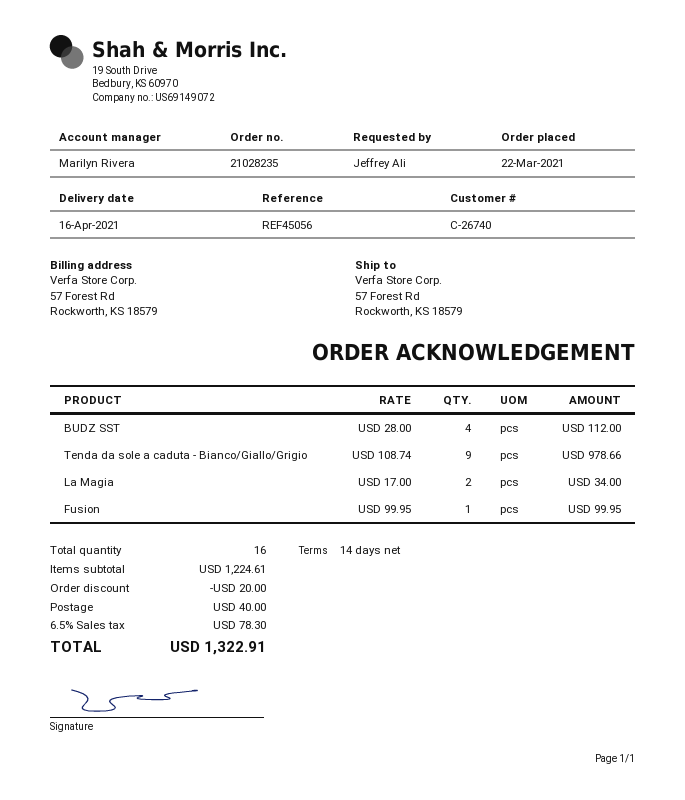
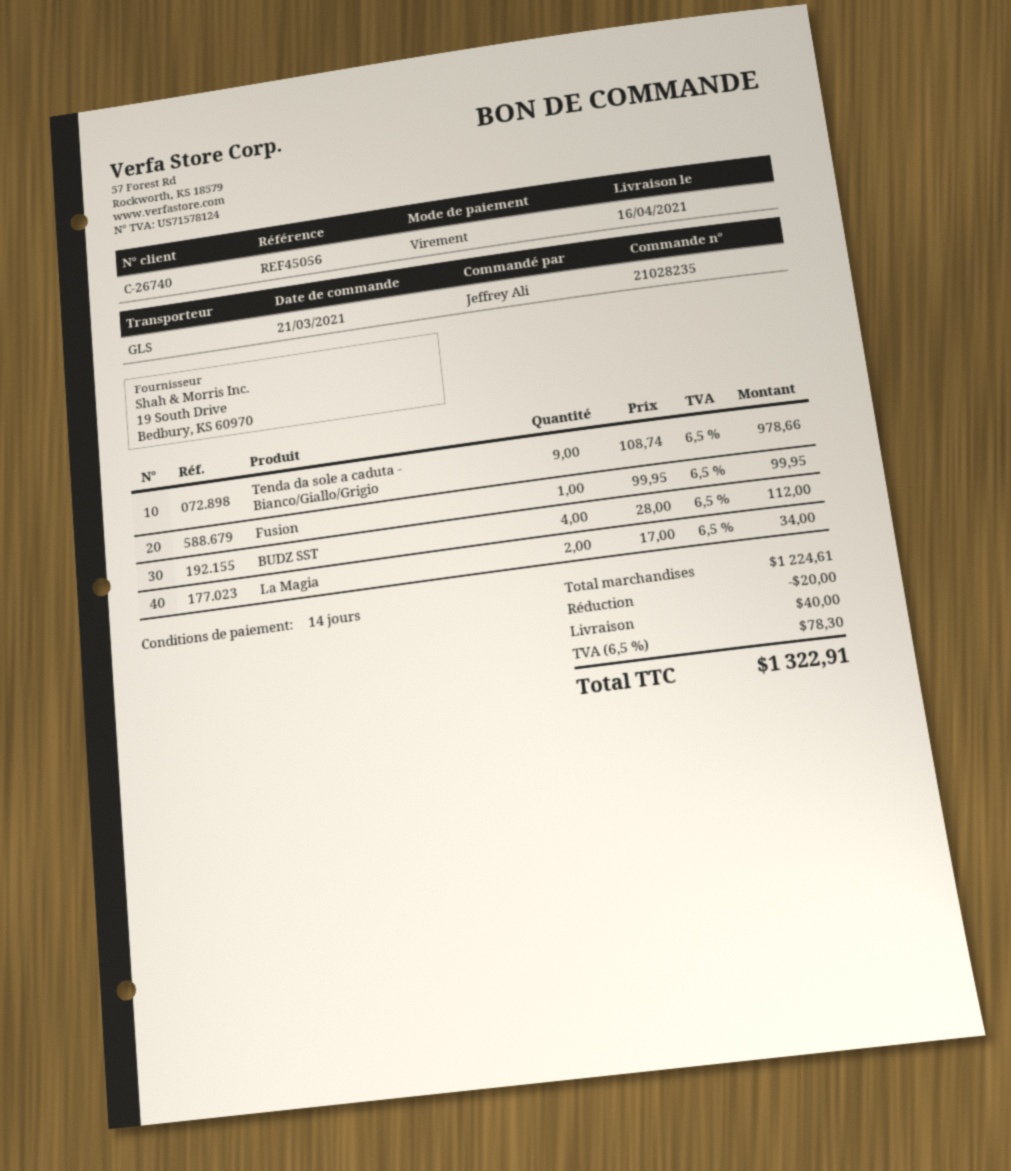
order date: 2021-03-22 -> 2021-03-21

